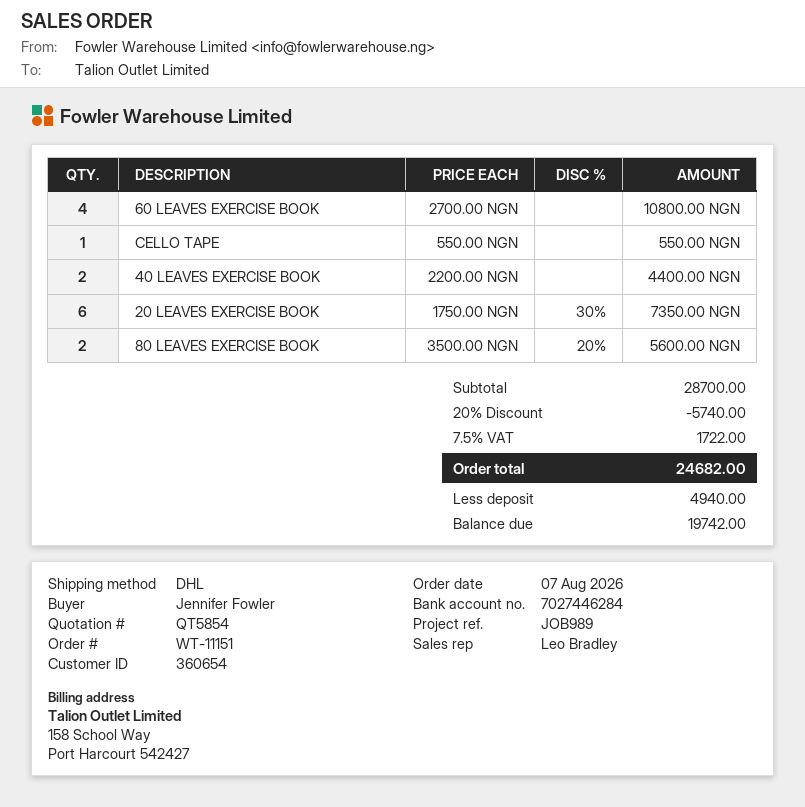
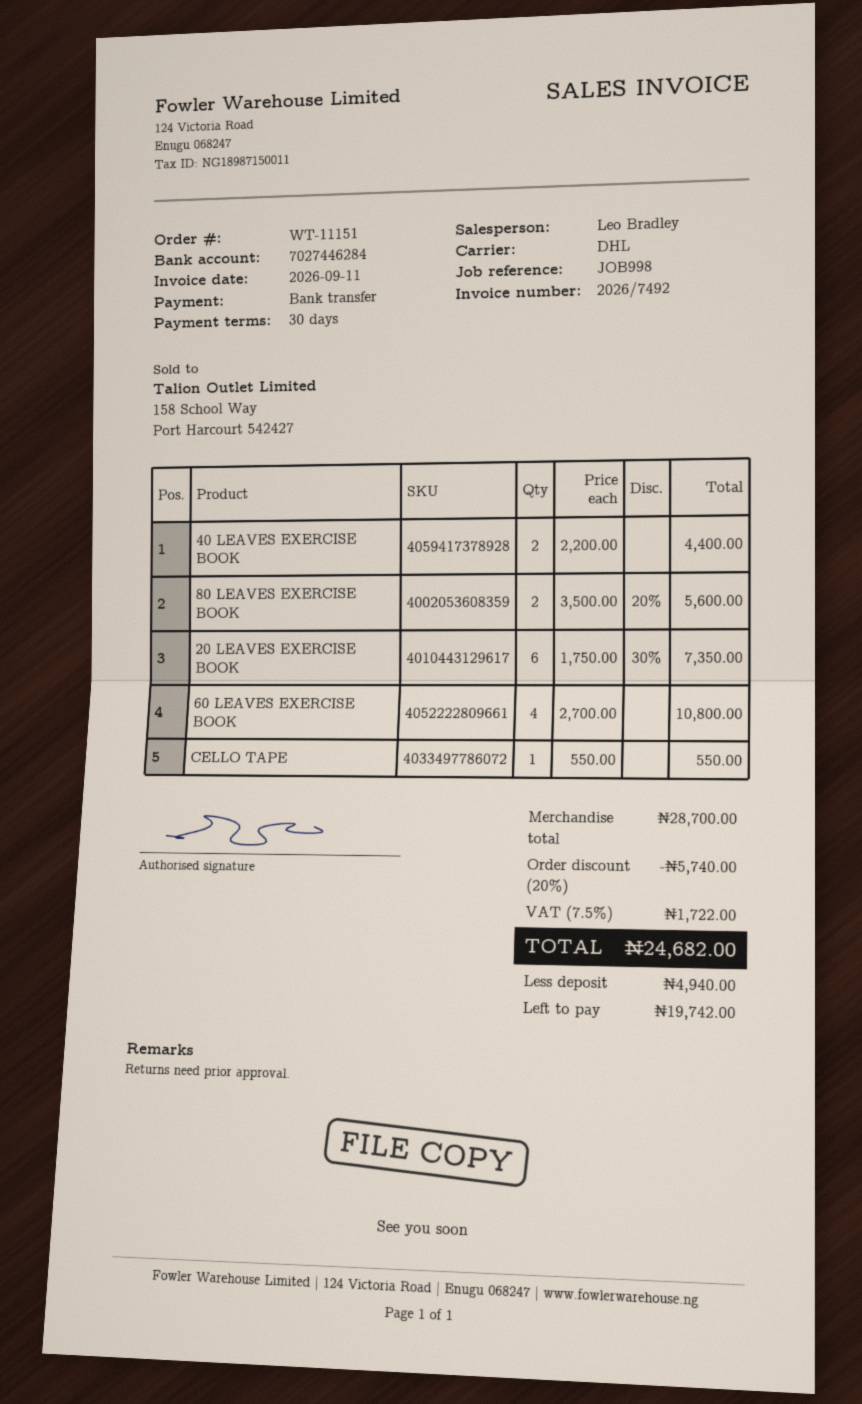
reference: JOB989 -> JOB998

